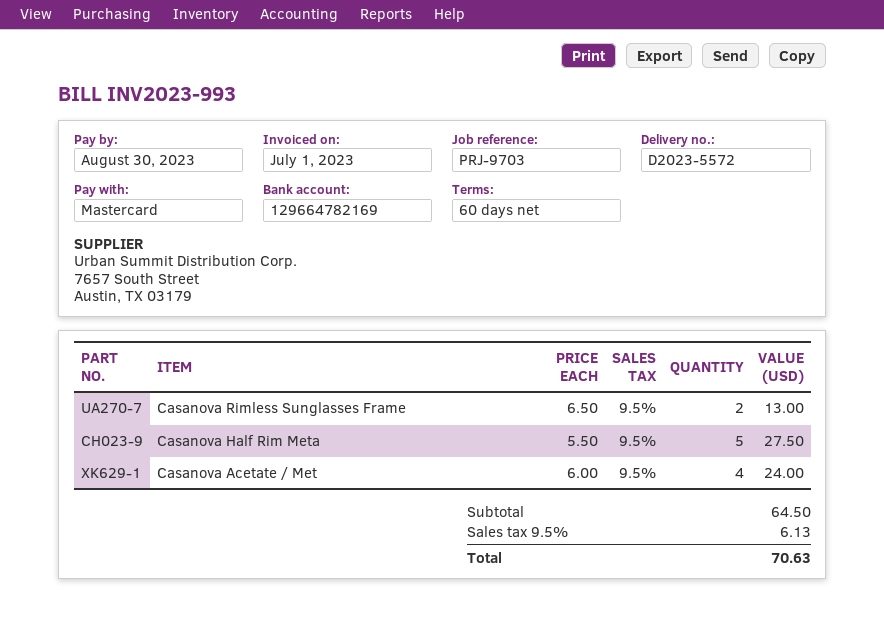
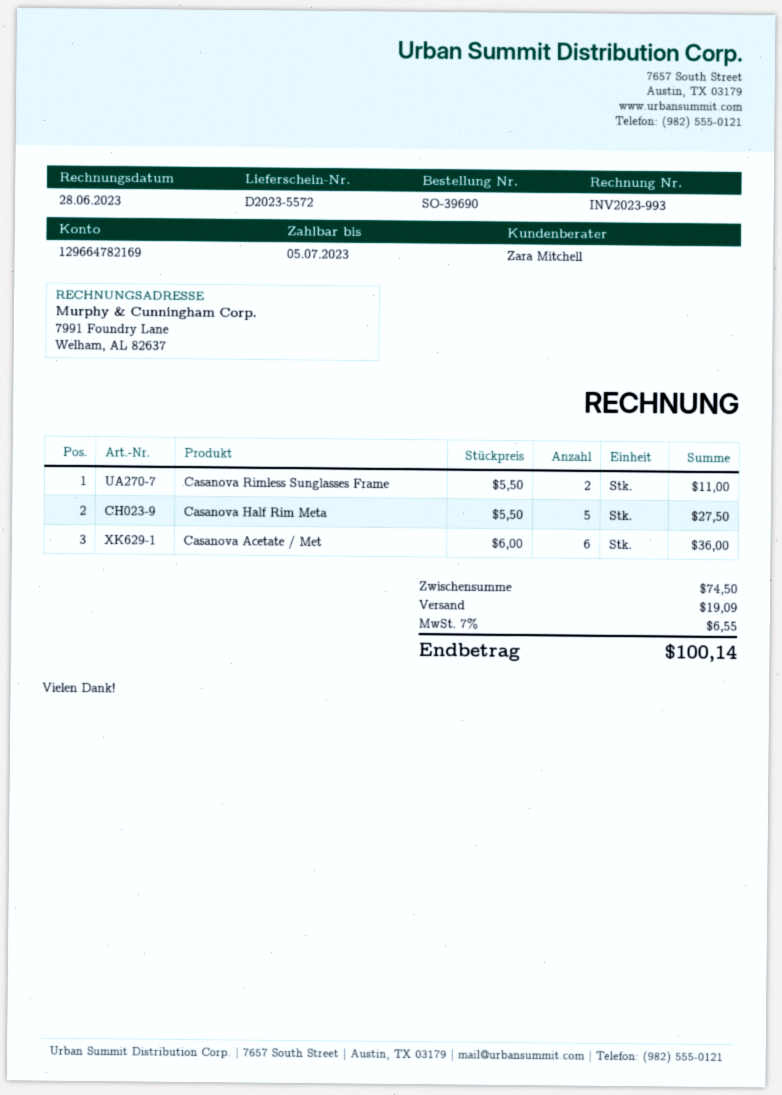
invoice date: 2023-07-01 -> 2023-06-28
due date: 2023-08-30 -> 2023-07-05
Casanova Rimless Sunglasses Frame: 2 x 6.50 = 13.00 -> 2 x 5.50 = 11.00
Casanova Acetate / Met: 4 x 6.00 = 24.00 -> 6 x 6.00 = 36.00
subtotal: 64.50 -> 74.50
shipping: none -> 19.09
tax: 9.5% = 6.13 -> 7% = 6.55
total: 70.63 -> 100.14

